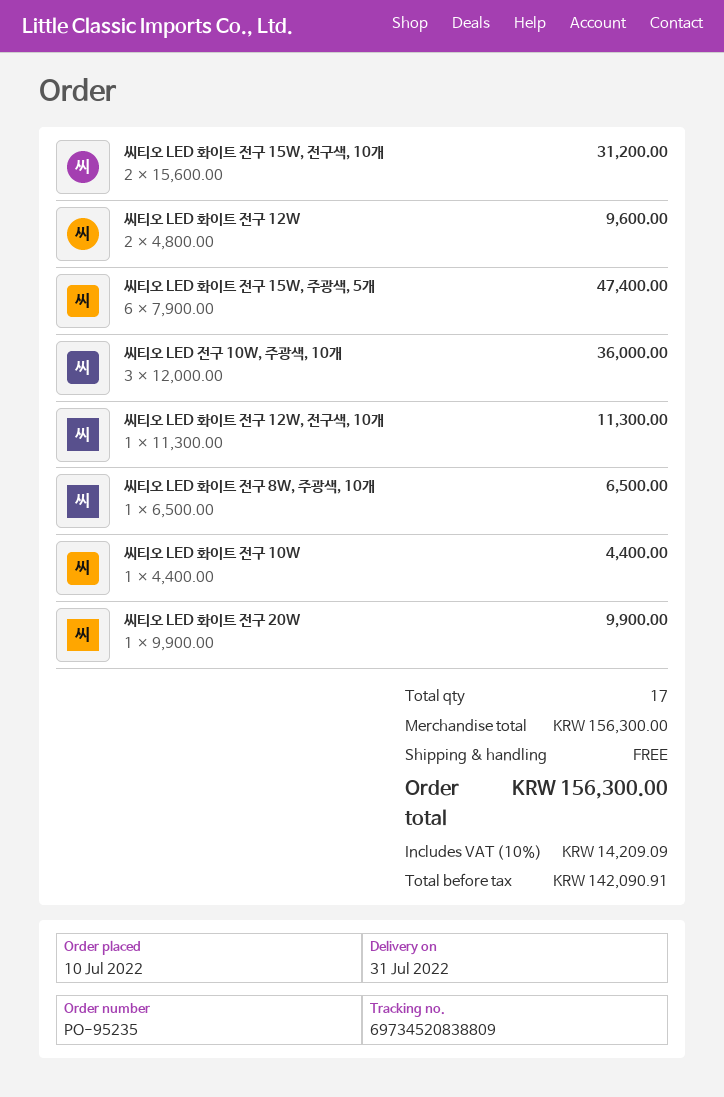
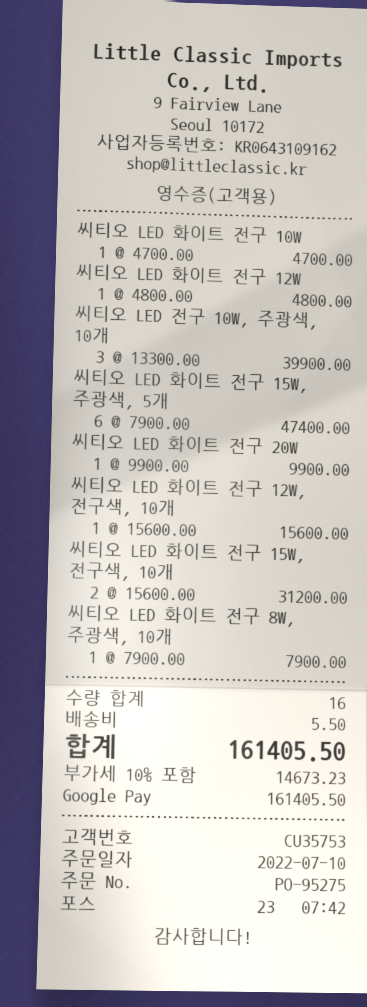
order number: PO-95235 -> PO-95275
씨티오 LED 화이트 전구 12W: 2 x 4800.00 = 9600.00 -> 1 x 4800.00 = 4800.00
씨티오 LED 전구 10W, 주광색, 10개: 3 x 12000.00 = 36000.00 -> 3 x 13300.00 = 39900.00
씨티오 LED 화이트 전구 12W, 전구색, 10개: 1 x 11300.00 = 11300.00 -> 1 x 15600.00 = 15600.00
씨티오 LED 화이트 전구 8W, 주광색, 10개: 1 x 6500.00 = 6500.00 -> 1 x 7900.00 = 7900.00
씨티오 LED 화이트 전구 10W: 1 x 4400.00 = 4400.00 -> 1 x 4700.00 = 4700.00
total quantity: 17 -> 16
shipping: 0.00 -> 5.50
tax: 10% = 14209.09 -> 10% = 14673.23
total: 156300.00 -> 161405.50

